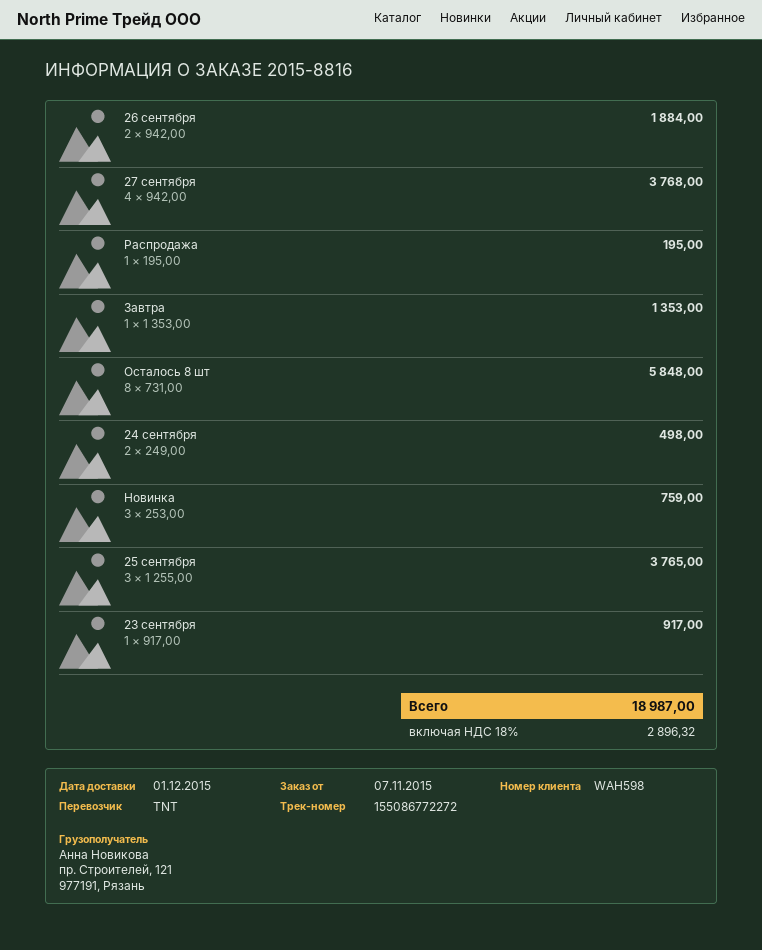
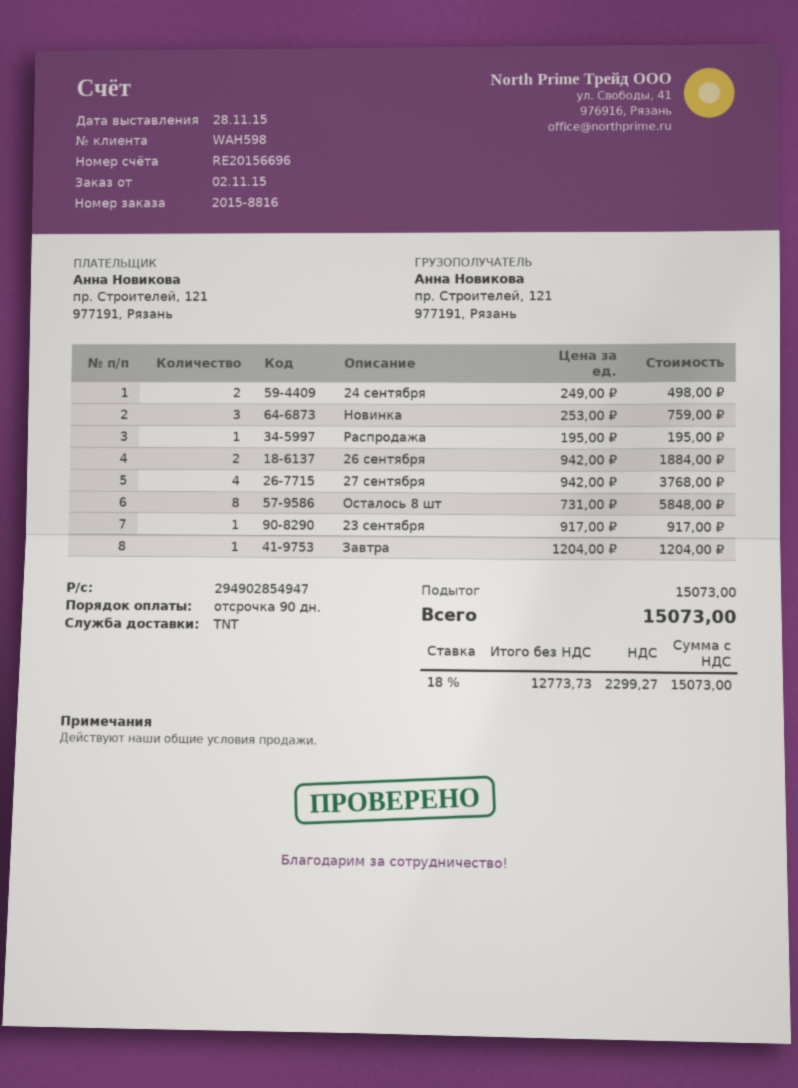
order date: 2015-11-07 -> 2015-11-02
Завтра: 1 x 1353.00 = 1353.00 -> 1 x 1204.00 = 1204.00
25 сентября: 3 x 1255.00 = 3765.00 -> none
tax: 18% = 2896.32 -> 18% = 2299.27
total: 18987.00 -> 15073.00

